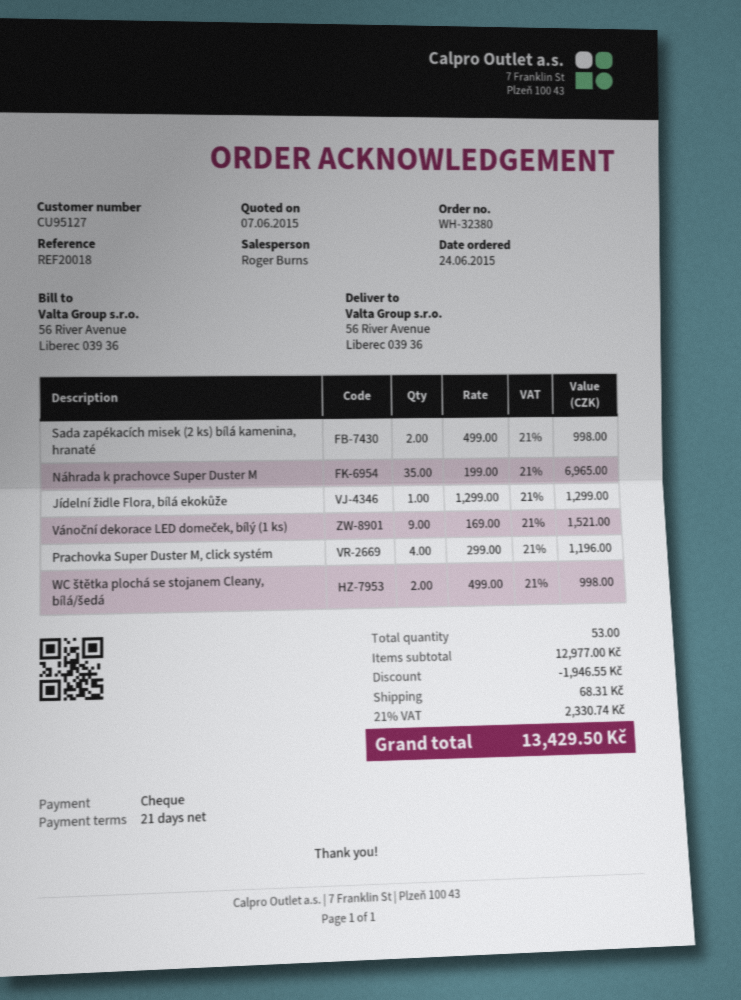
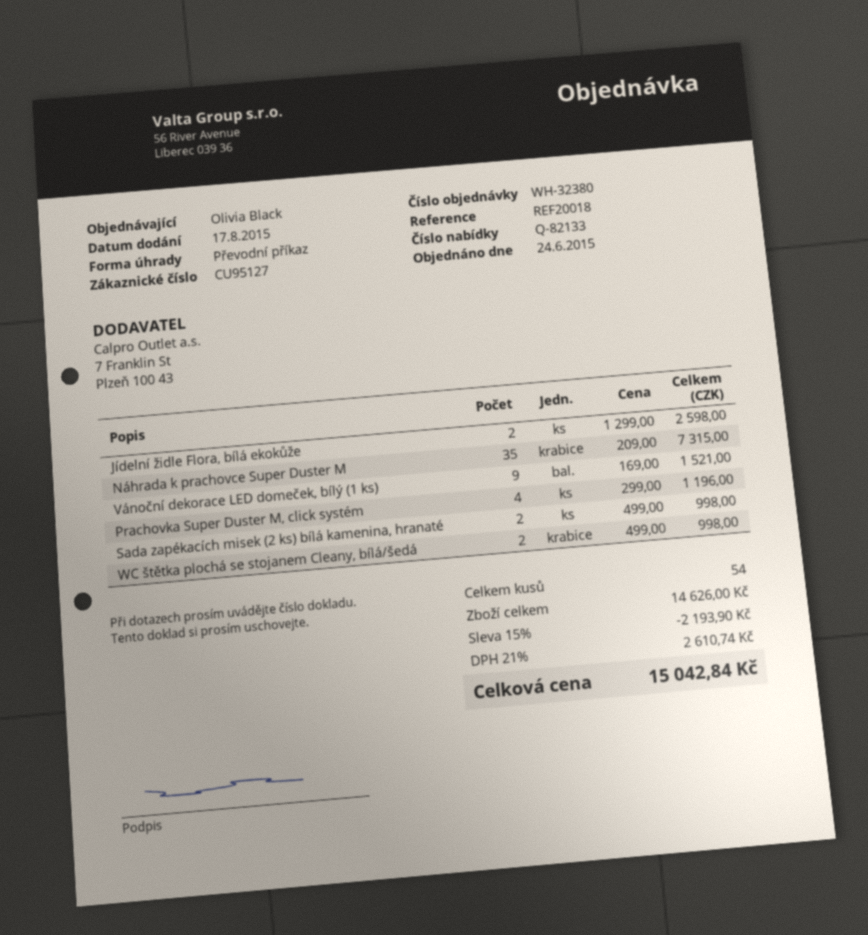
payment method: cheque -> bank transfer
Náhrada k prachovce Super Duster M: 35 x 199.00 = 6965.00 -> 35 x 209.00 = 7315.00
Jídelní židle Flora, bílá ekokůže: 1 x 1299.00 = 1299.00 -> 2 x 1299.00 = 2598.00
total quantity: 53 -> 54
subtotal: 12977.00 -> 14626.00
discount: 1946.55 -> 2193.90
shipping: 68.31 -> none
tax: 21% = 2330.74 -> 21% = 2610.74
total: 13429.50 -> 15042.84

